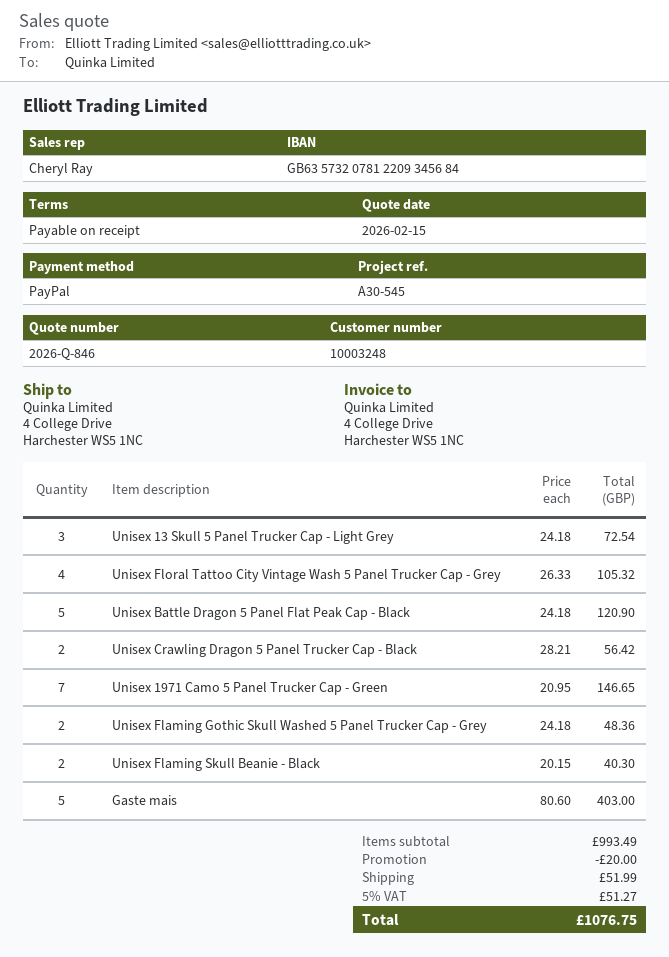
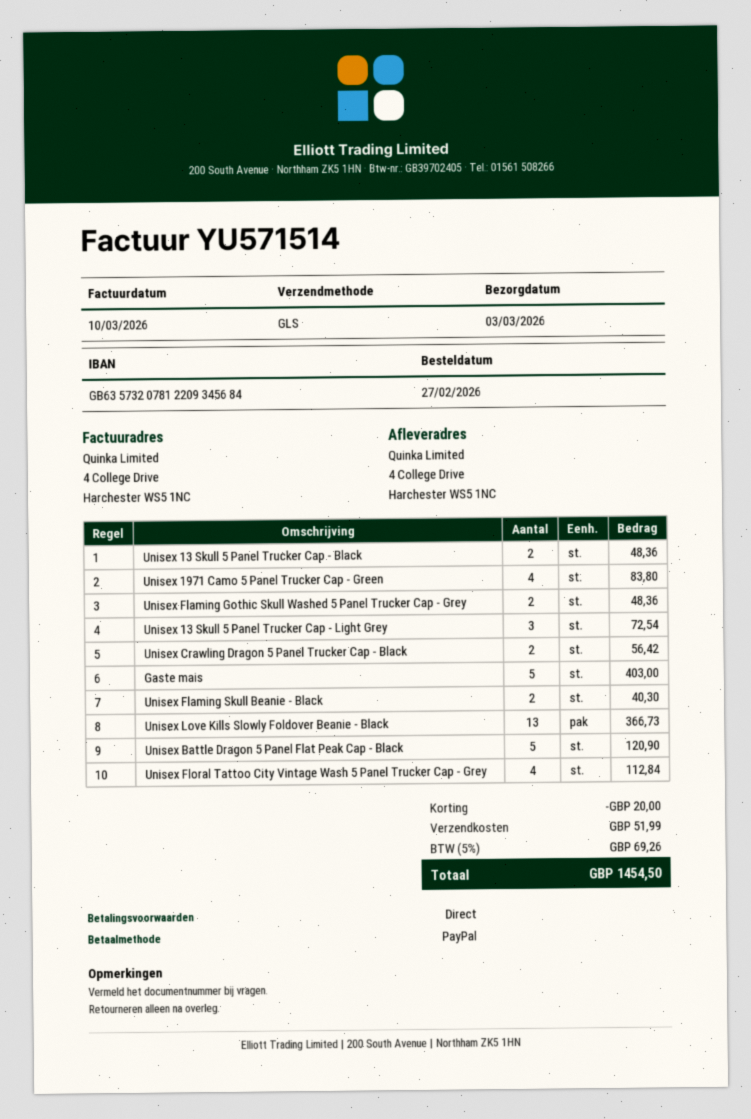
Unisex Floral Tattoo City Vintage Wash 5 Panel Trucker Cap - Grey: 4 for 105.32 -> 4 for 112.84
Unisex 1971 Camo 5 Panel Trucker Cap - Green: 7 for 146.65 -> 4 for 83.80
Unisex 13 Skull 5 Panel Trucker Cap - Black: none -> 2 for 48.36
Unisex Love Kills Slowly Foldover Beanie - Black: none -> 13 for 366.73
tax: 5% = 51.27 -> 5% = 69.26
total: 1076.75 -> 1454.50

